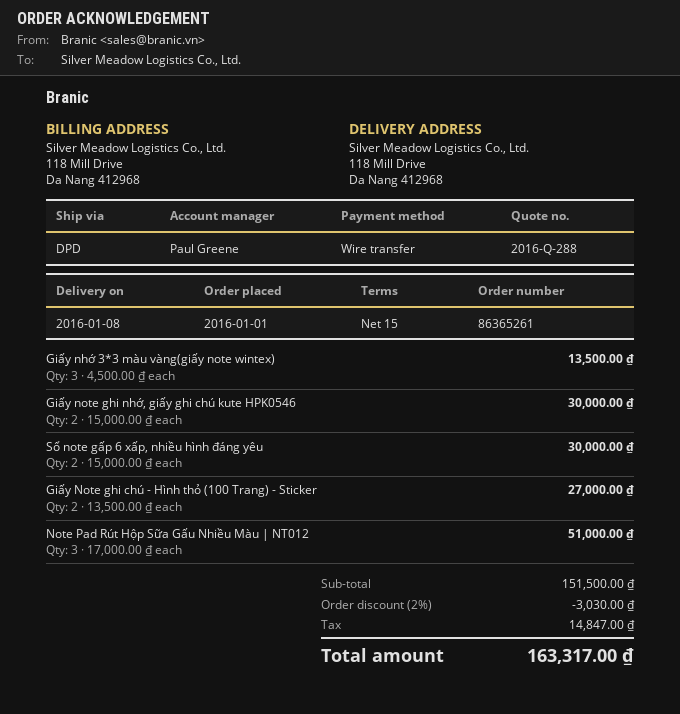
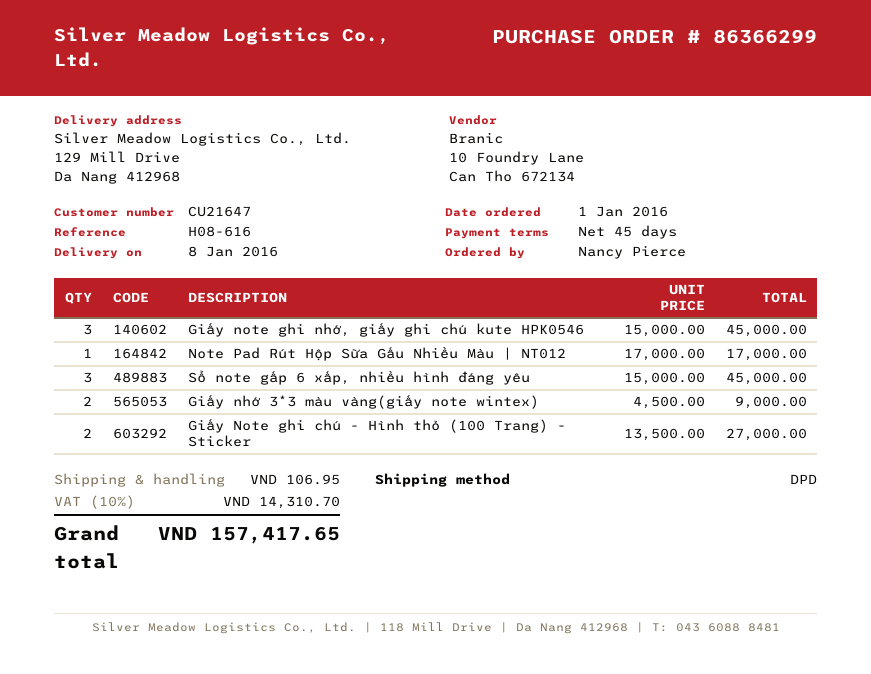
order number: 86365261 -> 86366299
payment terms: 15 days -> 45 days
ship to: 118 Mill Drive, Da Nang 412968 -> 129 Mill Drive, Da Nang 412968
Giấy nhớ 3*3 màu vàng(giấy note wintex): 3 x 4500.00 = 13500.00 -> 2 x 4500.00 = 9000.00
Giấy note ghi nhớ, giấy ghi chú kute HPK0546: 2 x 15000.00 = 30000.00 -> 3 x 15000.00 = 45000.00
Sổ note gấp 6 xấp, nhiều hình đáng yêu: 2 x 15000.00 = 30000.00 -> 3 x 15000.00 = 45000.00
Note Pad Rút Hộp Sữa Gấu Nhiều Màu | NT012: 3 x 17000.00 = 51000.00 -> 1 x 17000.00 = 17000.00
discount: 2% = 3030.00 -> none
shipping: none -> 106.95
tax: 14847.00 -> 14310.70
total: 163317.00 -> 157417.65

